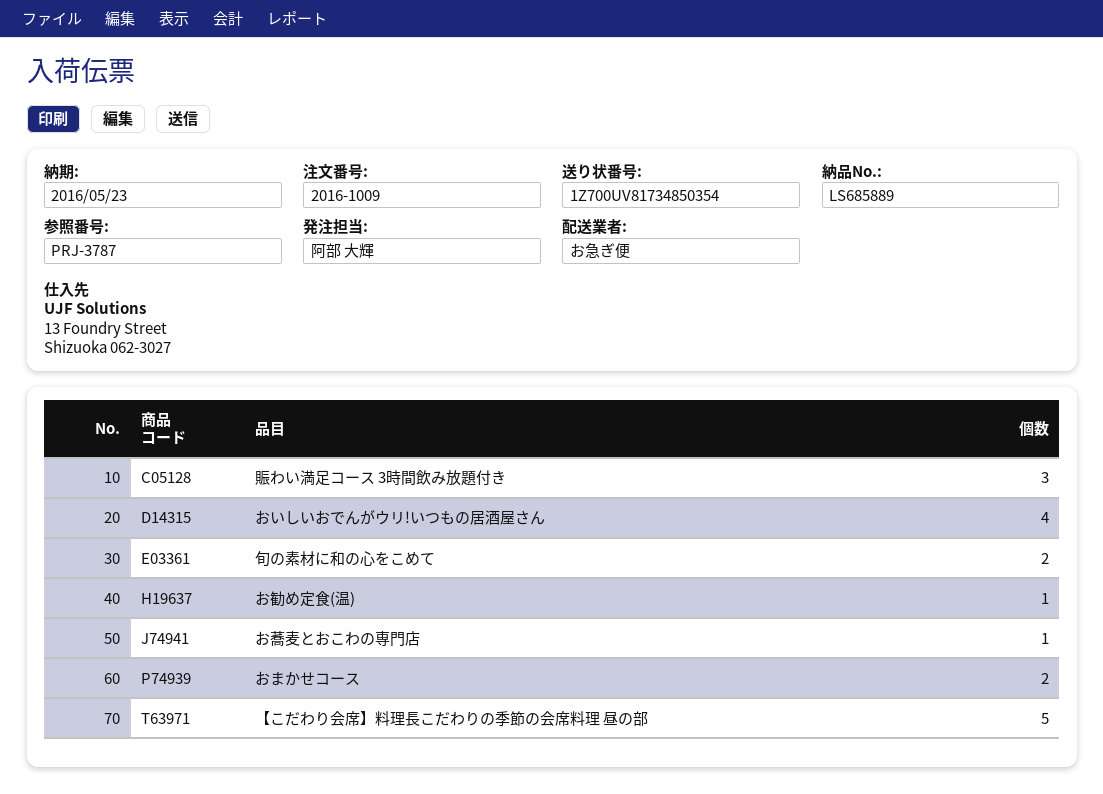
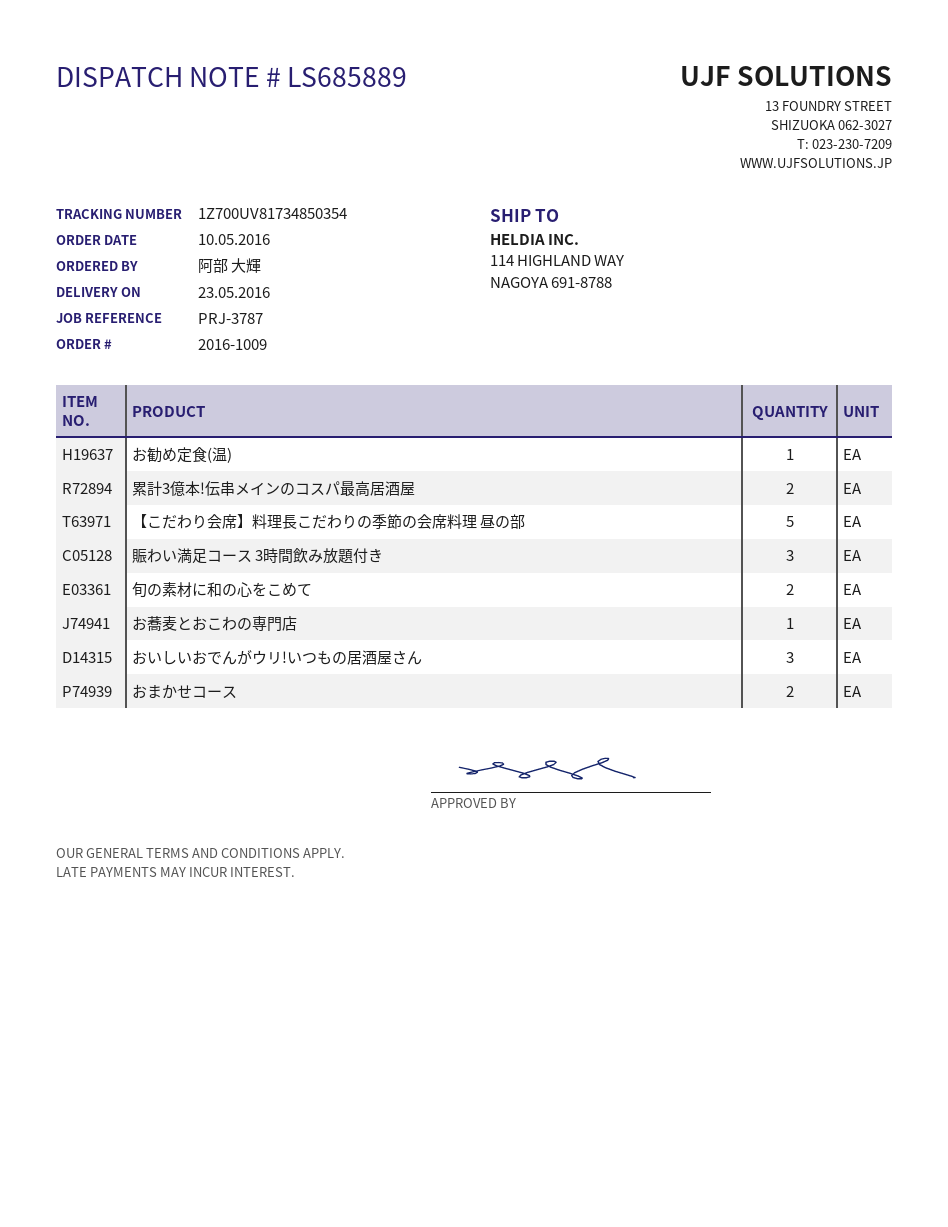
おいしいおでんがウリ!いつもの居酒屋さん: 4 -> 3
累計3億本!伝串メインのコスパ最高居酒屋: none -> 2

